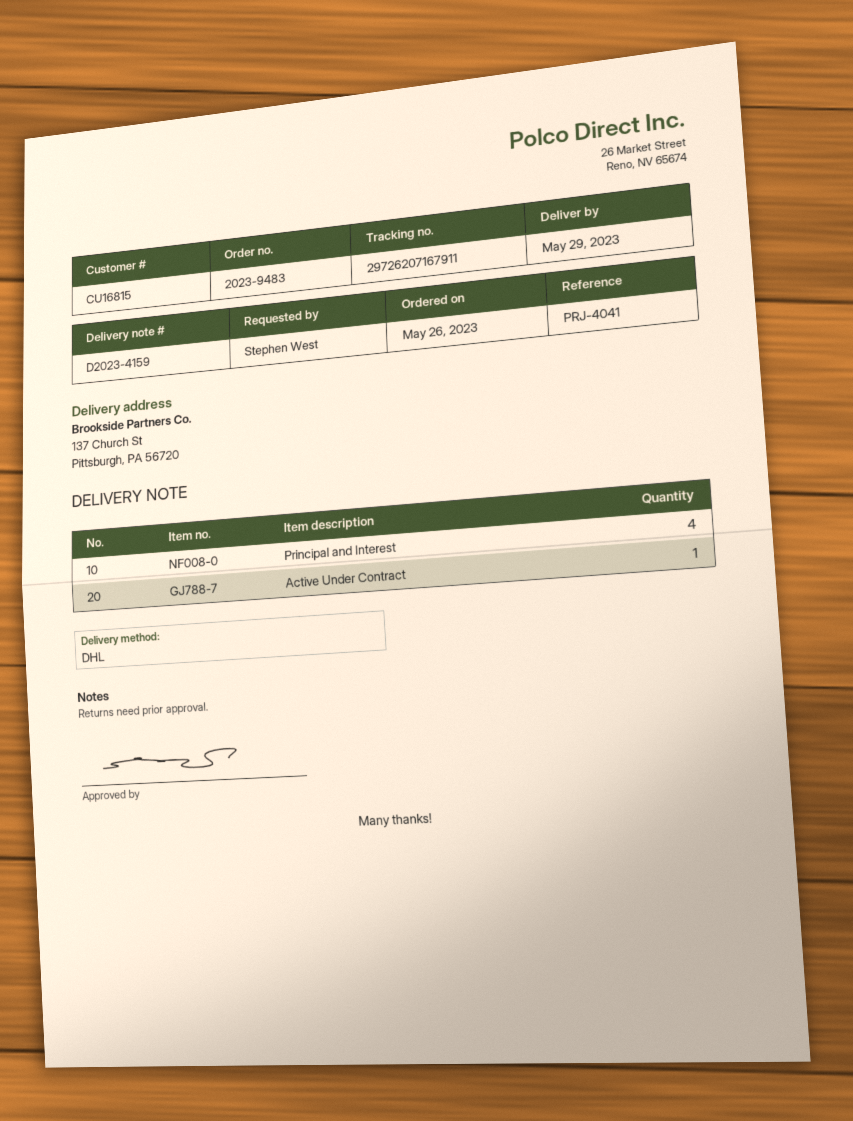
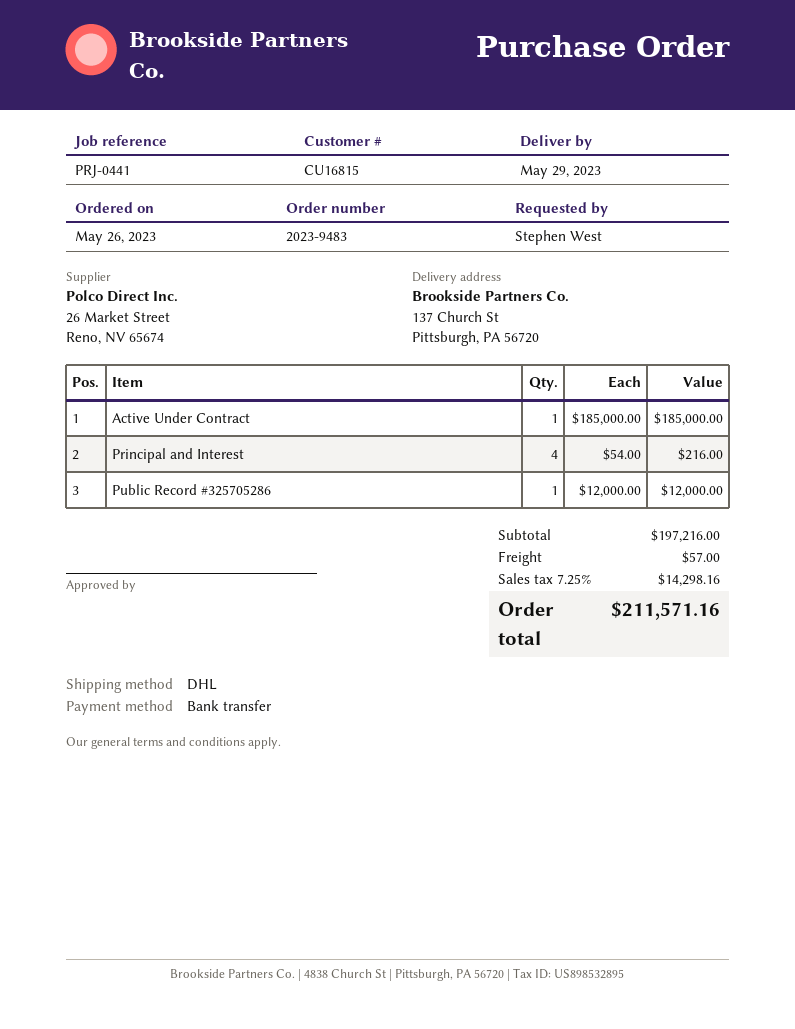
reference: PRJ-4041 -> PRJ-0441
Public Record #325705286: none -> 1

